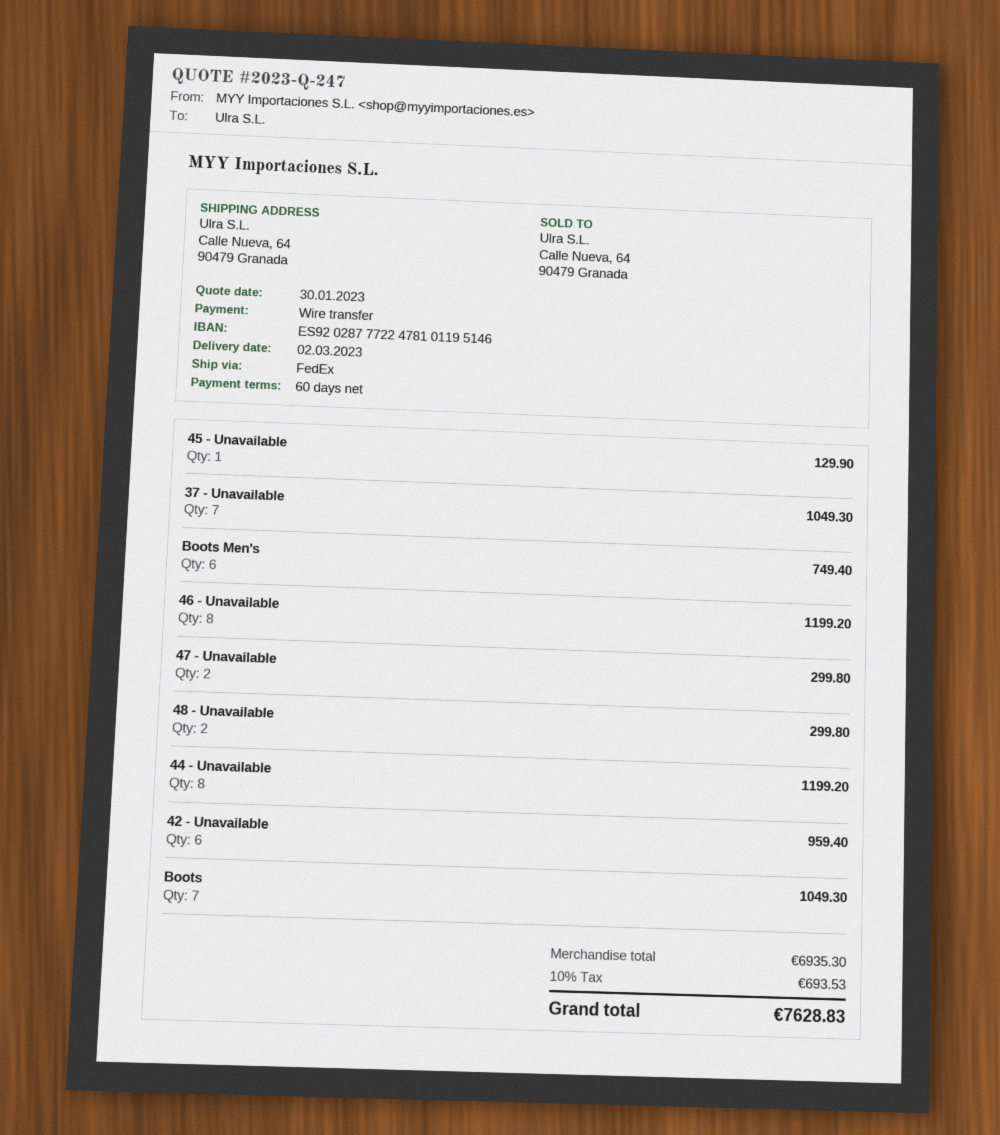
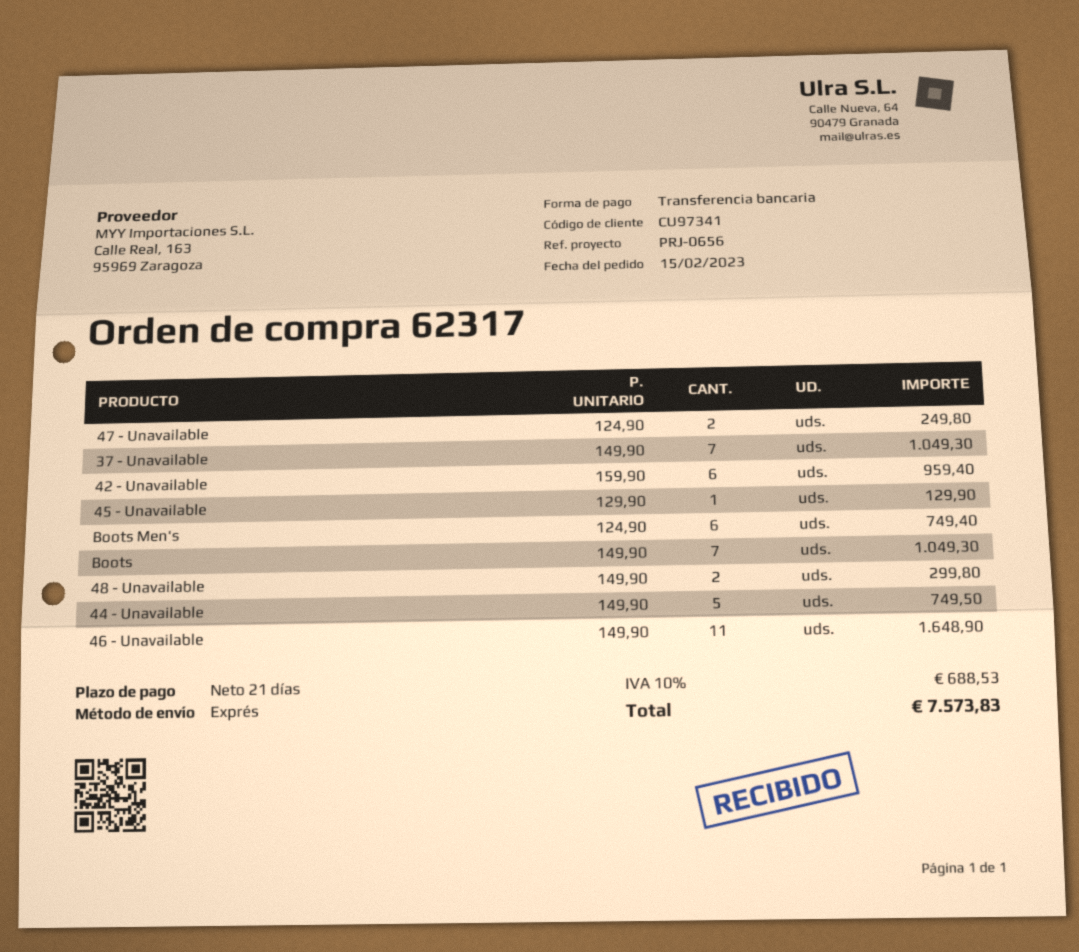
payment terms: 60 days -> 21 days
shipping method: FedEx -> express
46 - Unavailable: 8 for 1199.20 -> 11 for 1648.90
47 - Unavailable: 2 for 299.80 -> 2 for 249.80
44 - Unavailable: 8 for 1199.20 -> 5 for 749.50
tax: 10% = 693.53 -> 10% = 688.53
total: 7628.83 -> 7573.83

